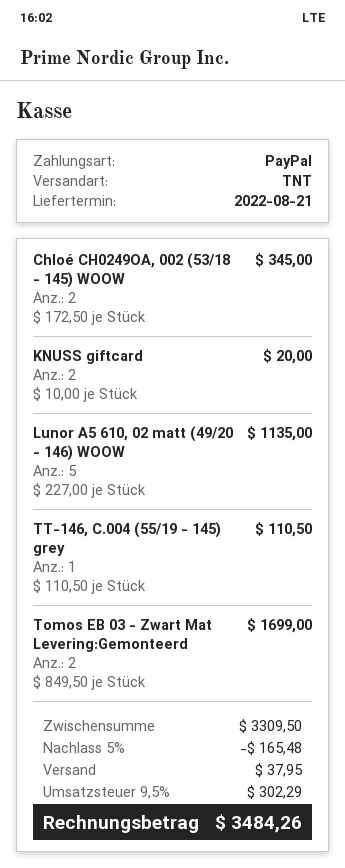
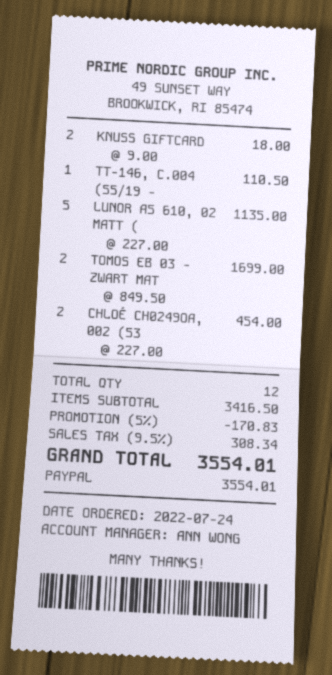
Chloé CH0249OA, 002 (53/18 - 145) WOOW: 2 x 172.50 = 345.00 -> 2 x 227.00 = 454.00
KNUSS giftcard: 2 x 10.00 = 20.00 -> 2 x 9.00 = 18.00
subtotal: 3309.50 -> 3416.50
discount: 5% = 165.48 -> 5% = 170.83
shipping: 37.95 -> none
tax: 9.5% = 302.29 -> 9.5% = 308.34
total: 3484.26 -> 3554.01

